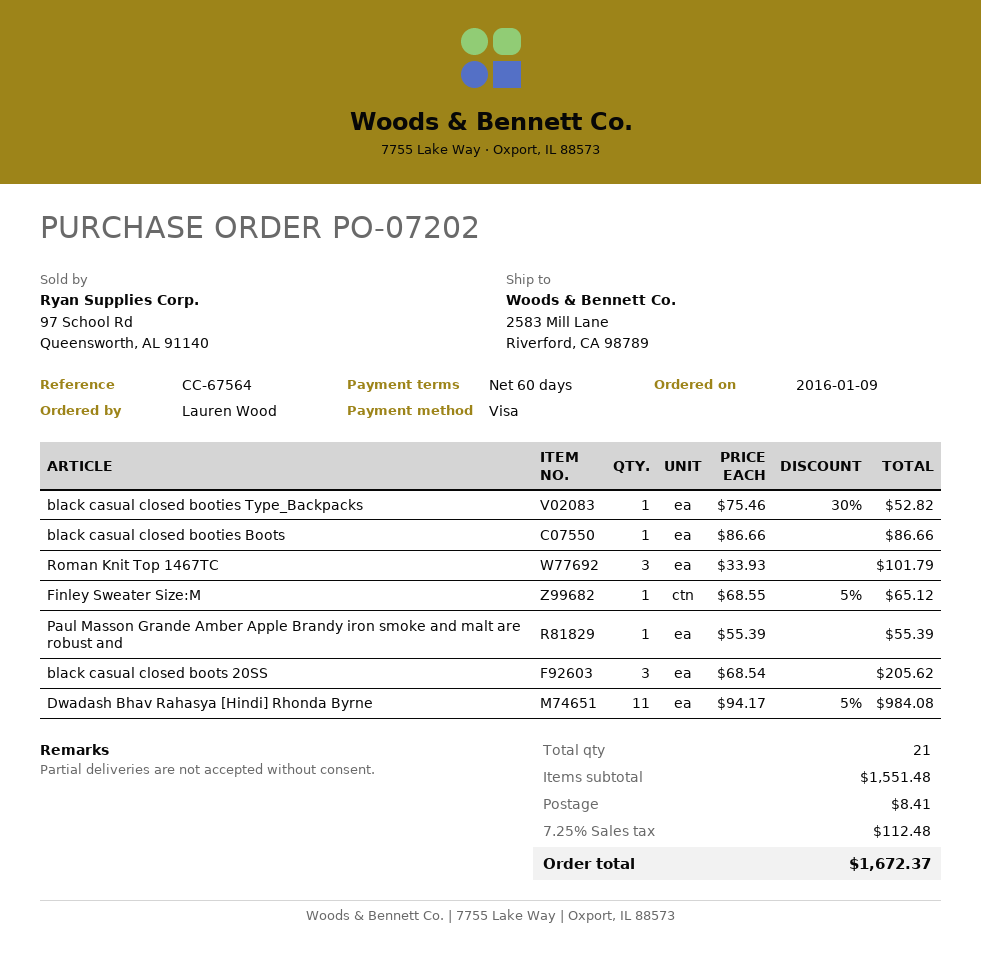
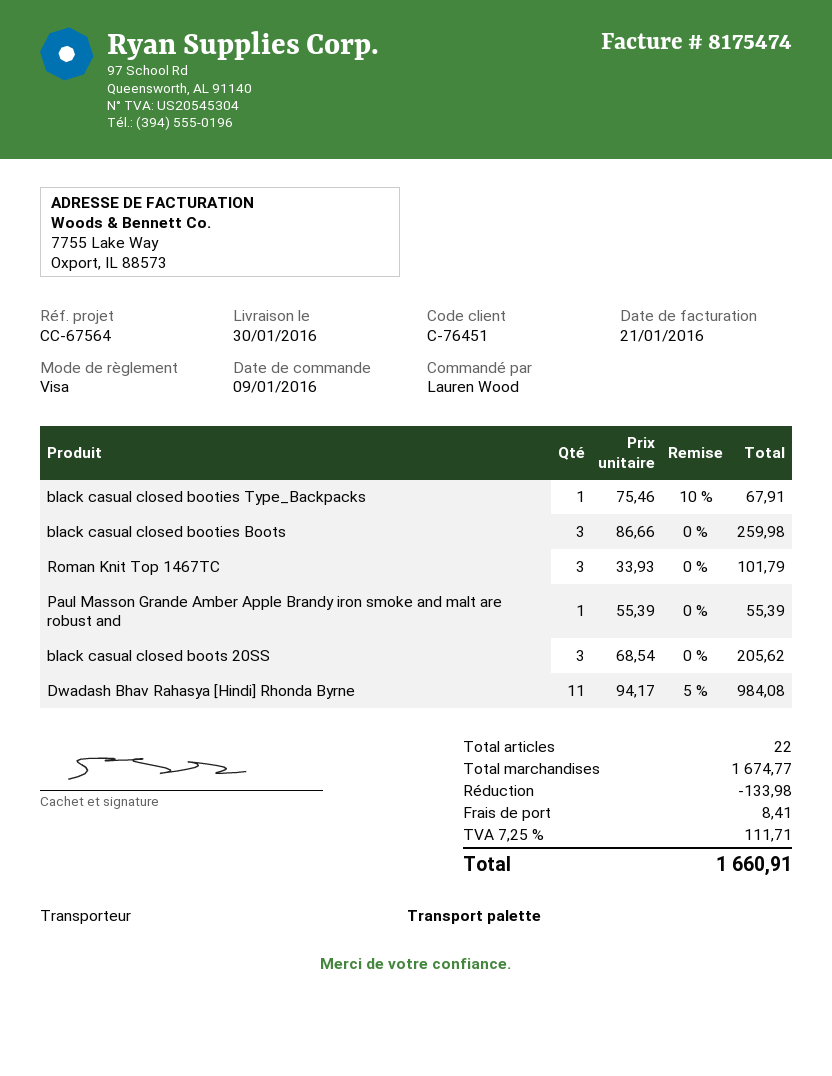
black casual closed booties Type_Backpacks: 1 x 75.46 - 30% = 52.82 -> 1 x 75.46 - 10% = 67.91
black casual closed booties Boots: 1 x 86.66 = 86.66 -> 3 x 86.66 = 259.98
Finley Sweater Size:M: 1 x 68.55 - 5% = 65.12 -> none
total quantity: 21 -> 22
subtotal: 1551.48 -> 1674.77
discount: none -> 133.98
tax: 7.25% = 112.48 -> 7.25% = 111.71
total: 1672.37 -> 1660.91

